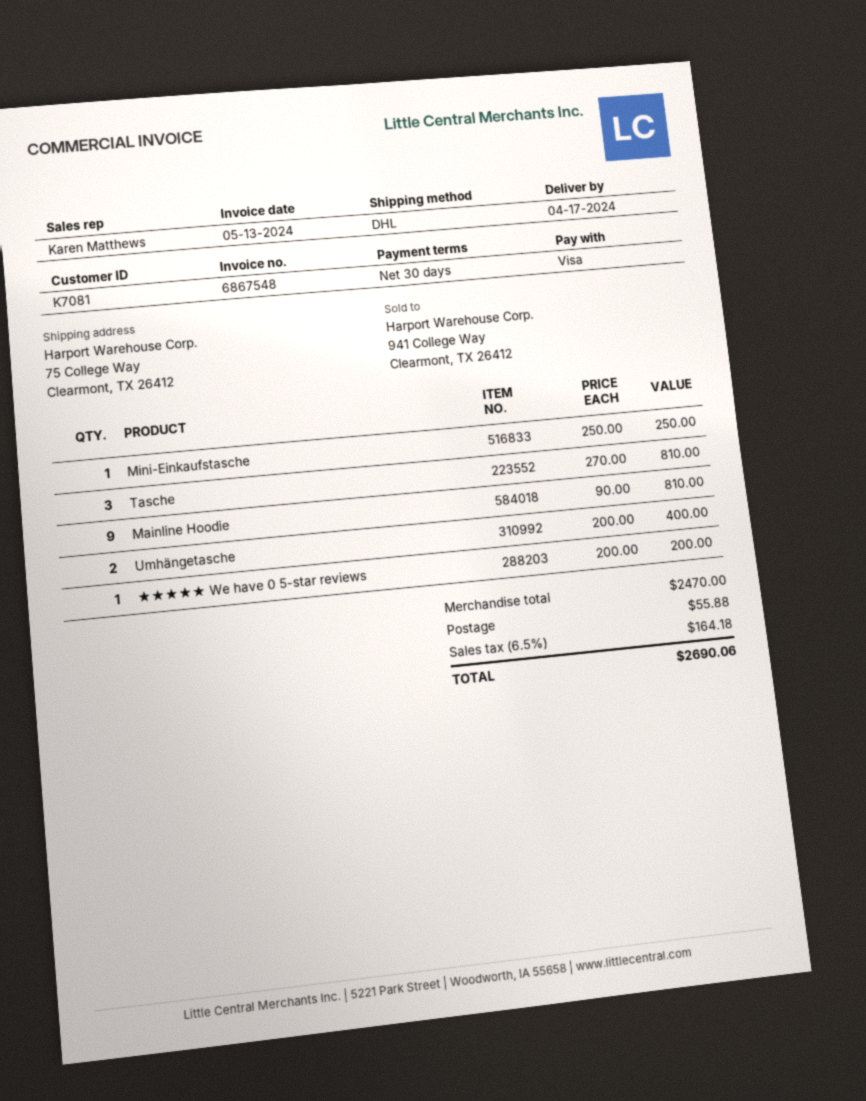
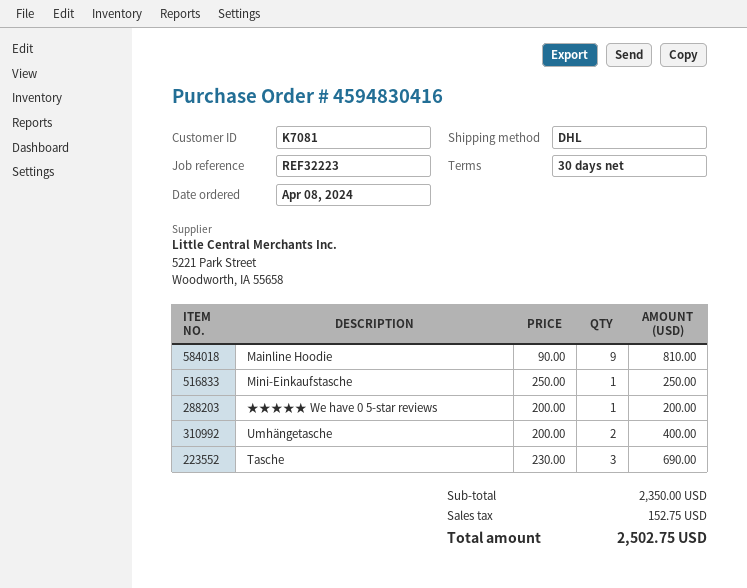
Tasche: 3 x 270.00 = 810.00 -> 3 x 230.00 = 690.00
subtotal: 2470.00 -> 2350.00
shipping: 55.88 -> none
tax: 164.18 -> 152.75
total: 2690.06 -> 2502.75

